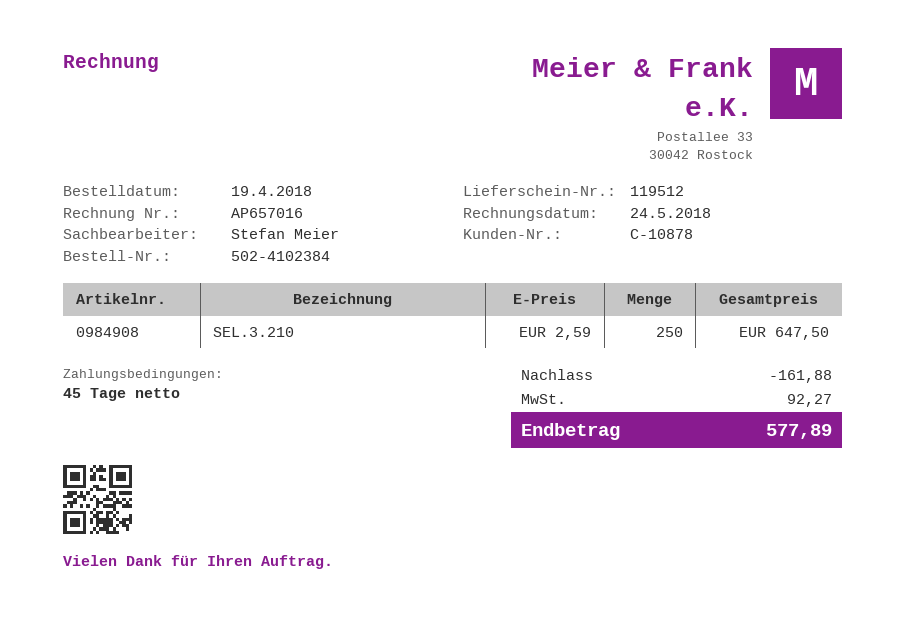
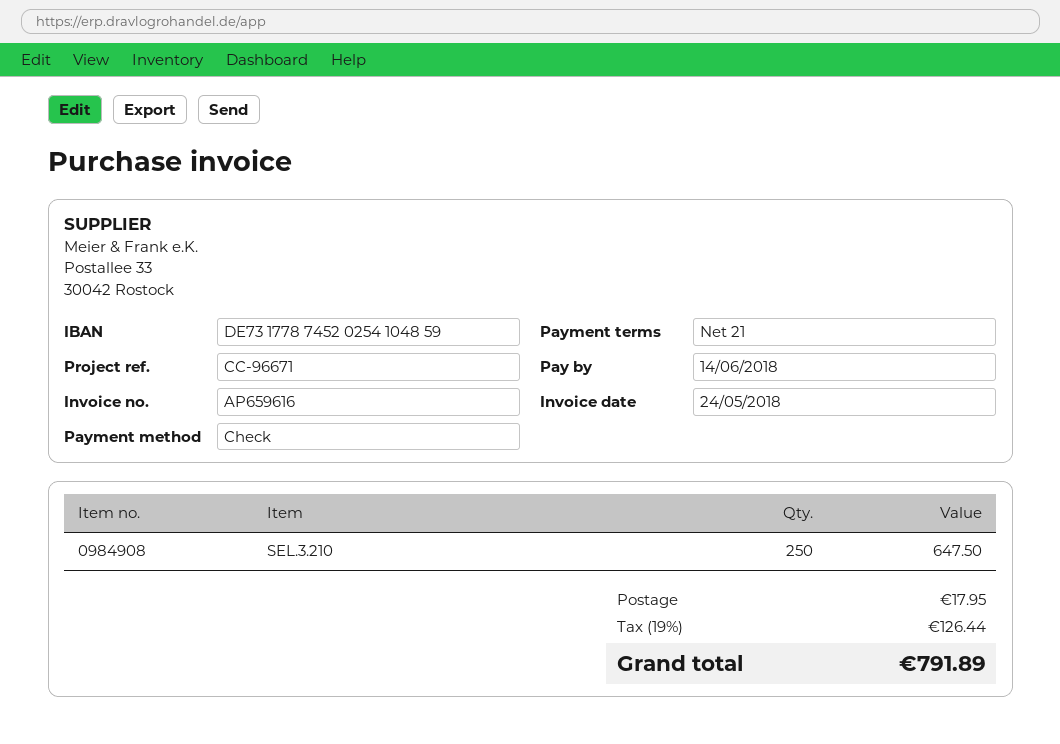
invoice number: AP657016 -> AP659616
payment terms: 45 days -> 21 days
discount: 161.88 -> none
shipping: none -> 17.95
tax: 92.27 -> 126.44
total: 577.89 -> 791.89

